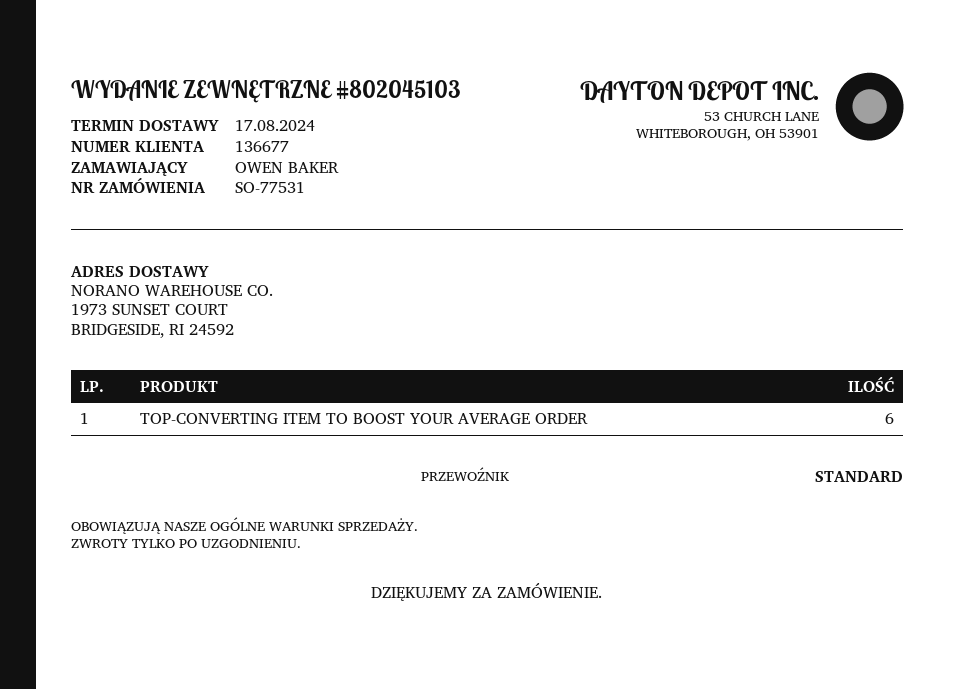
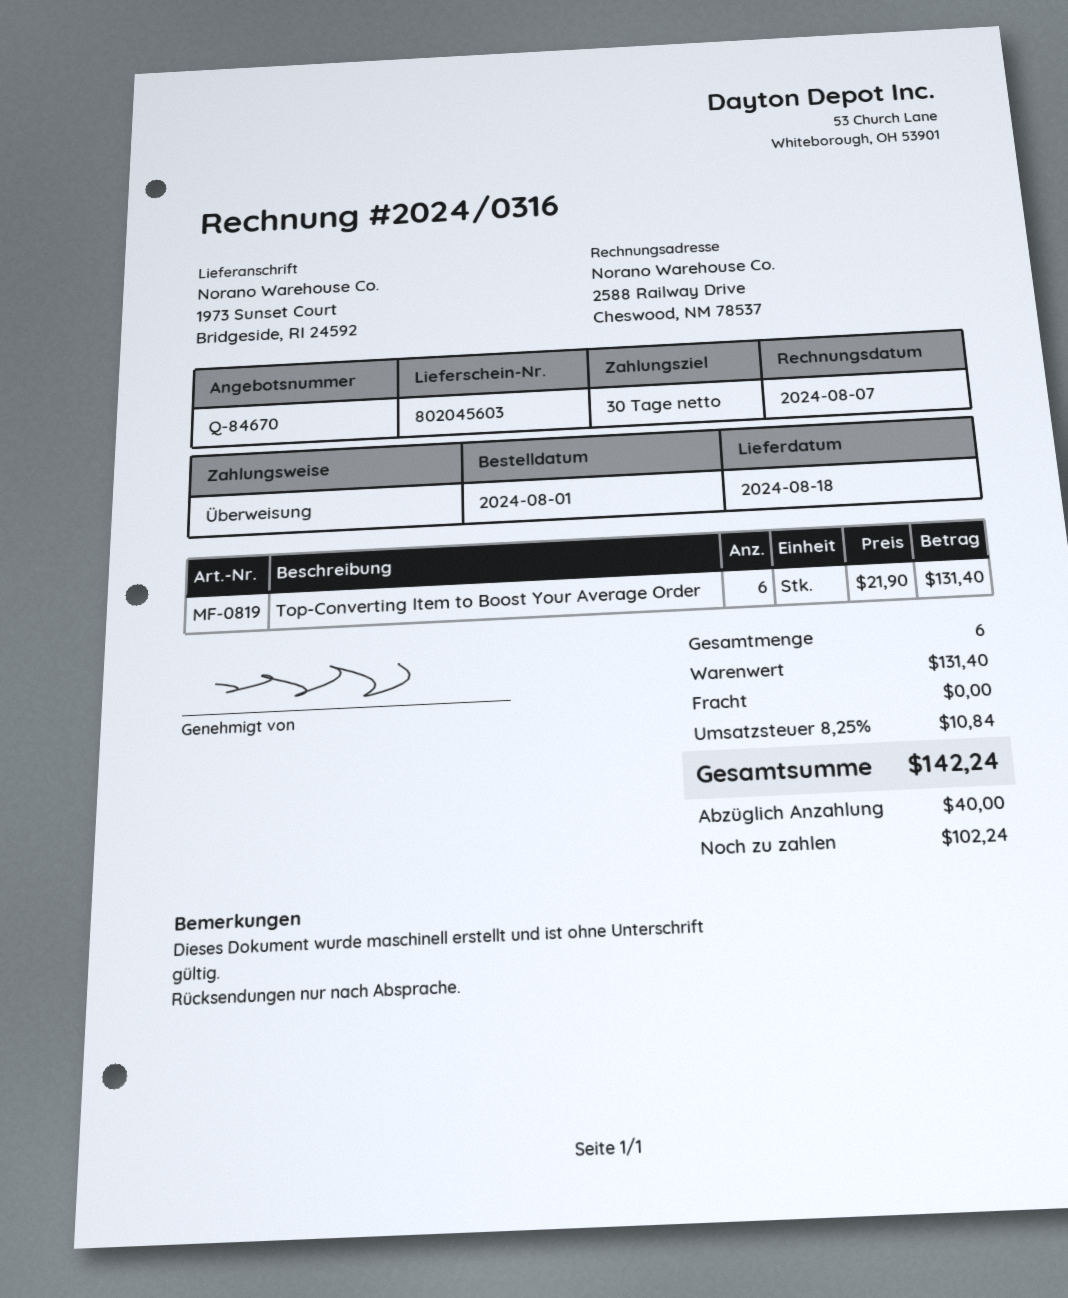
delivery note number: 802045103 -> 802045603
delivery date: 2024-08-17 -> 2024-08-18

